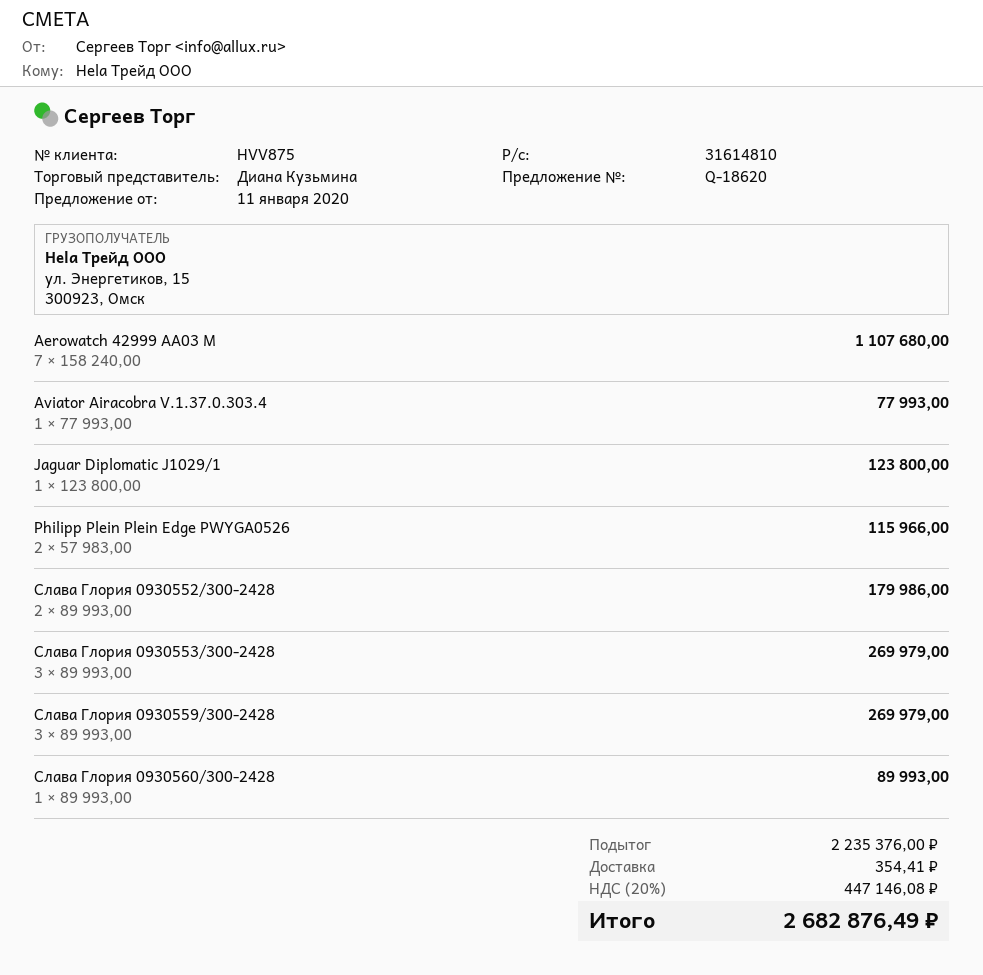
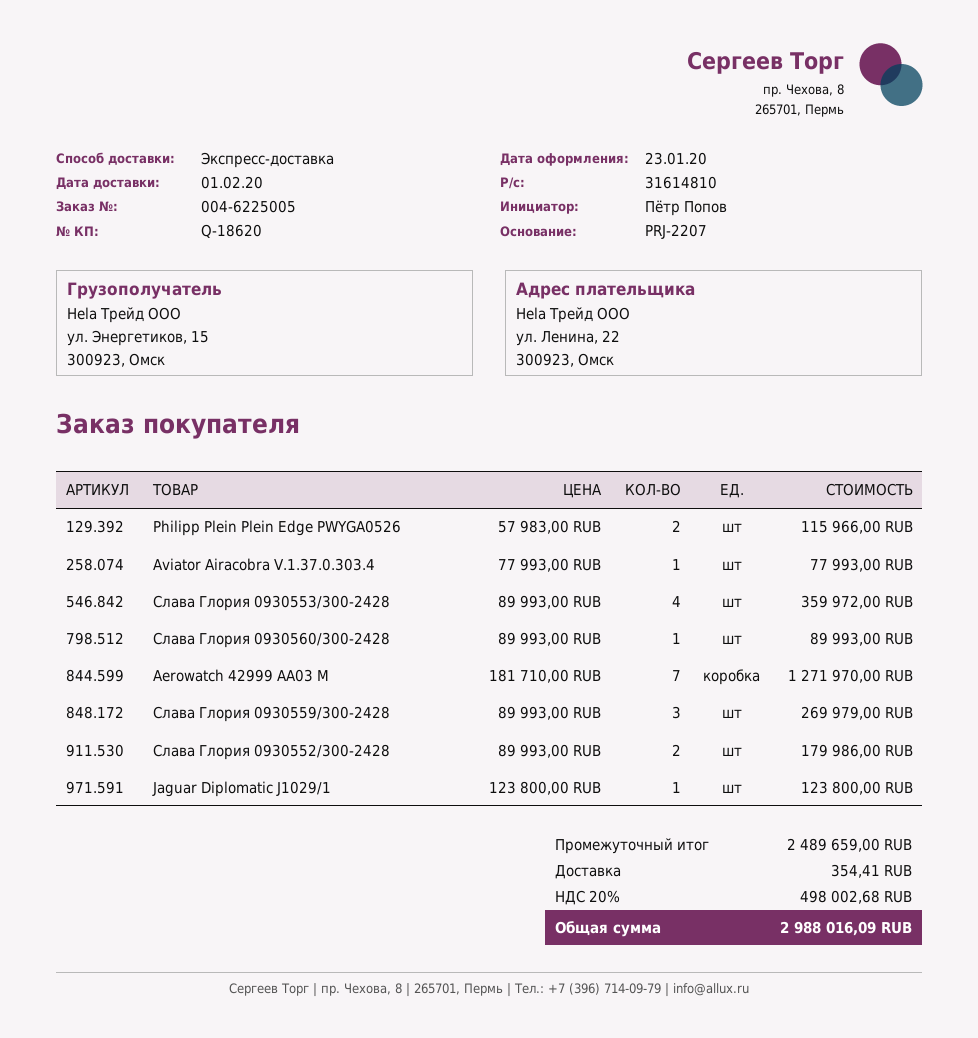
Aerowatch 42999 AA03 M: 7 x 158240.00 = 1107680.00 -> 7 x 181710.00 = 1271970.00
Слава Глория 0930553/300-2428: 3 x 89993.00 = 269979.00 -> 4 x 89993.00 = 359972.00
subtotal: 2235376.00 -> 2489659.00
tax: 20% = 447146.08 -> 20% = 498002.68
total: 2682876.49 -> 2988016.09

